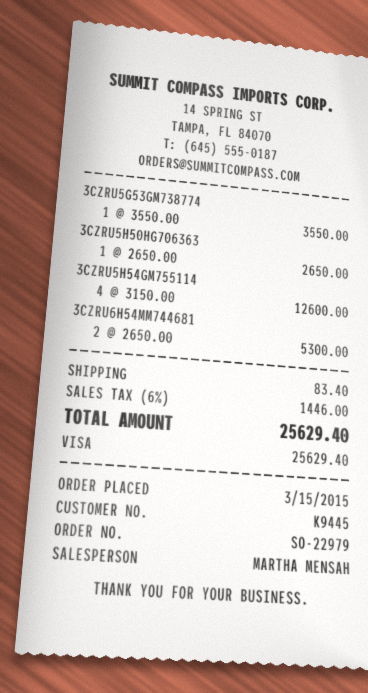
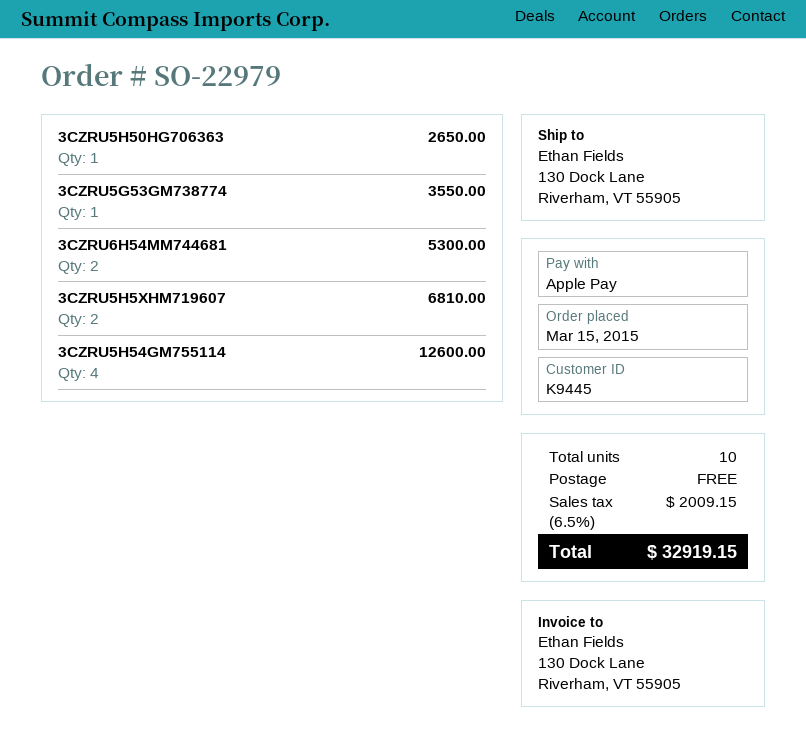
payment method: Visa -> Apple Pay
3CZRU5H5XHM719607: none -> 2 for 6810.00
shipping: 83.40 -> 0.00
tax: 6% = 1446.00 -> 6.5% = 2009.15
total: 25629.40 -> 32919.15

